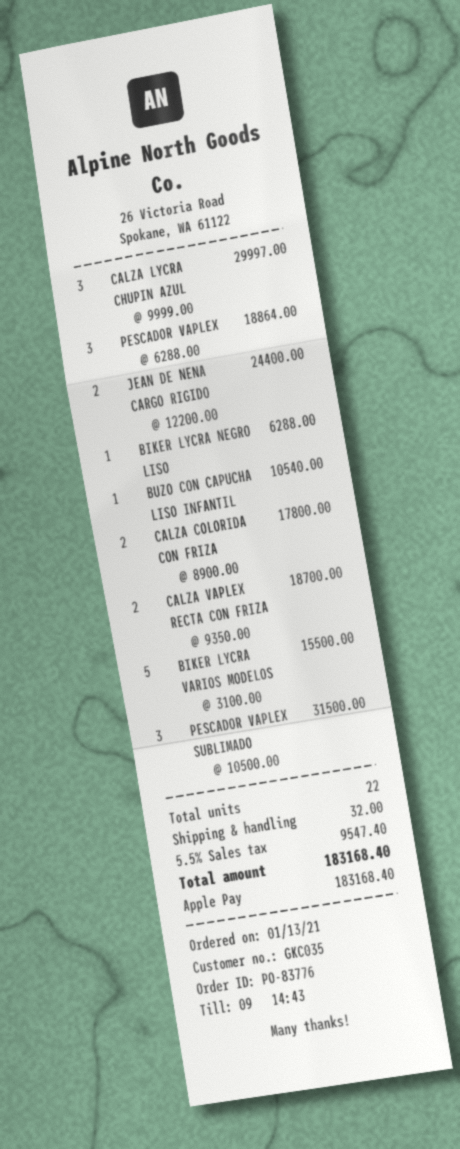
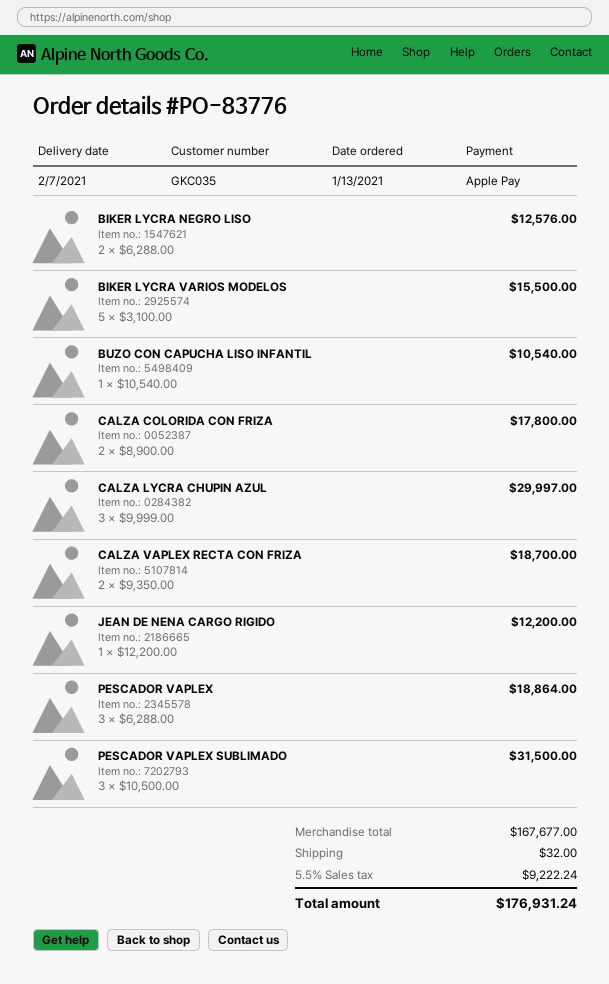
JEAN DE NENA CARGO RIGIDO: 2 x 12200.00 = 24400.00 -> 1 x 12200.00 = 12200.00
BIKER LYCRA NEGRO LISO: 1 x 6288.00 = 6288.00 -> 2 x 6288.00 = 12576.00
tax: 5.5% = 9547.40 -> 5.5% = 9222.24
total: 183168.40 -> 176931.24

